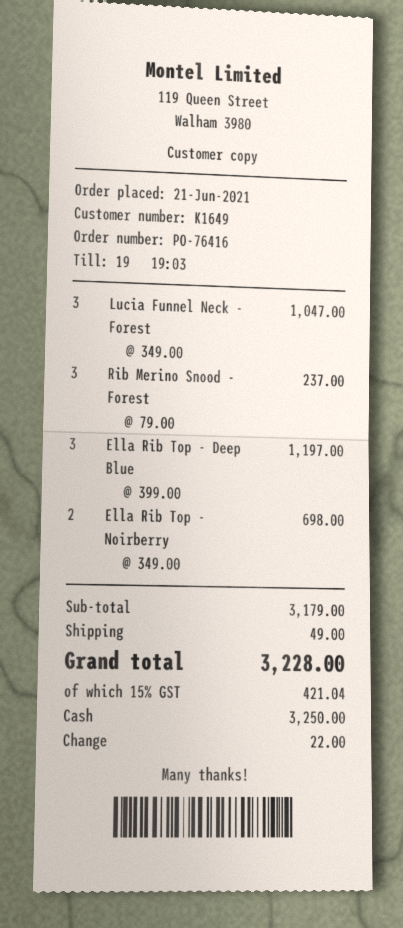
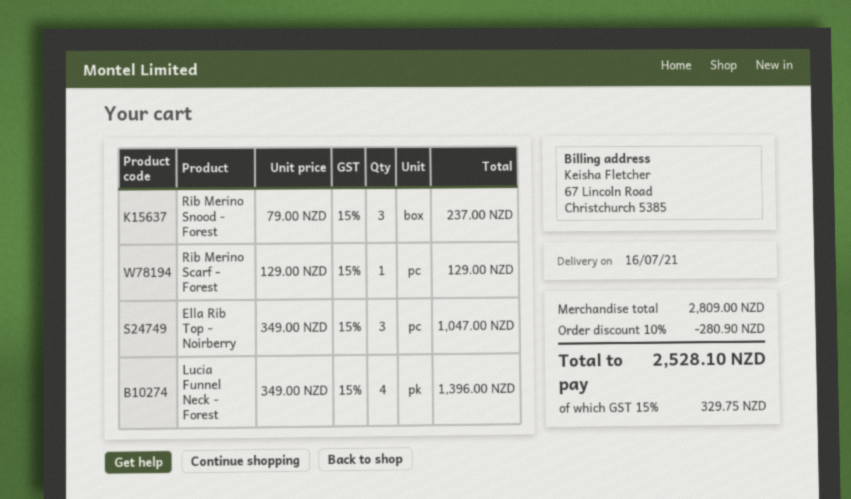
Lucia Funnel Neck - Forest: 3 x 349.00 = 1047.00 -> 4 x 349.00 = 1396.00
Ella Rib Top - Deep Blue: 3 x 399.00 = 1197.00 -> none
Ella Rib Top - Noirberry: 2 x 349.00 = 698.00 -> 3 x 349.00 = 1047.00
Rib Merino Scarf - Forest: none -> 1 x 129.00 = 129.00
subtotal: 3179.00 -> 2809.00
discount: none -> 10% = 280.90
shipping: 49.00 -> none
tax: 15% = 421.04 -> 15% = 329.75
total: 3228.00 -> 2528.10

